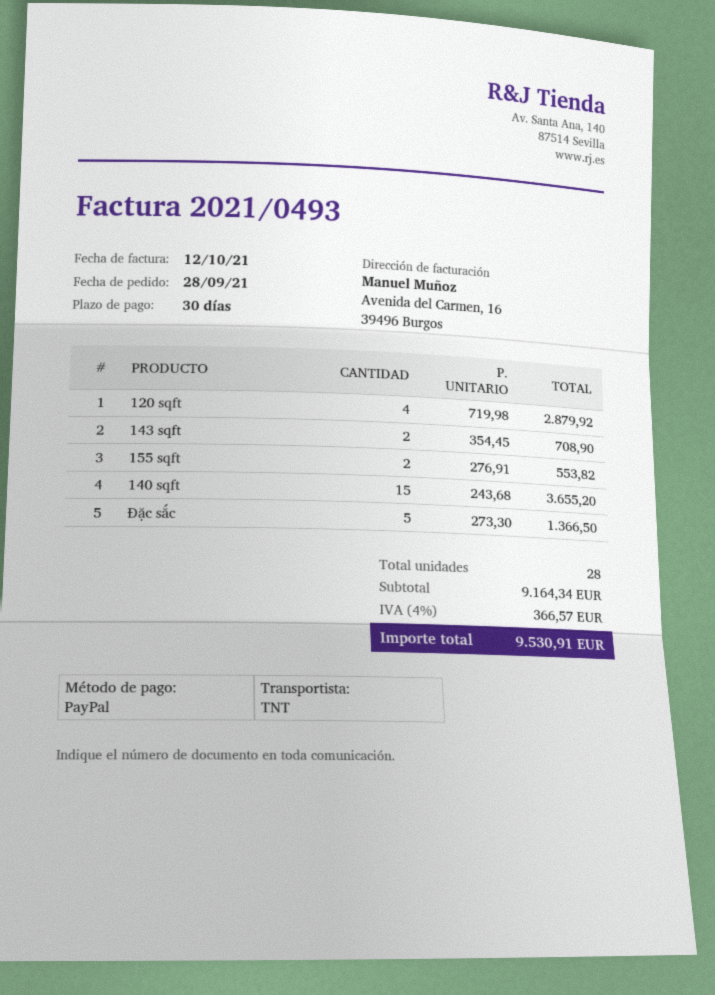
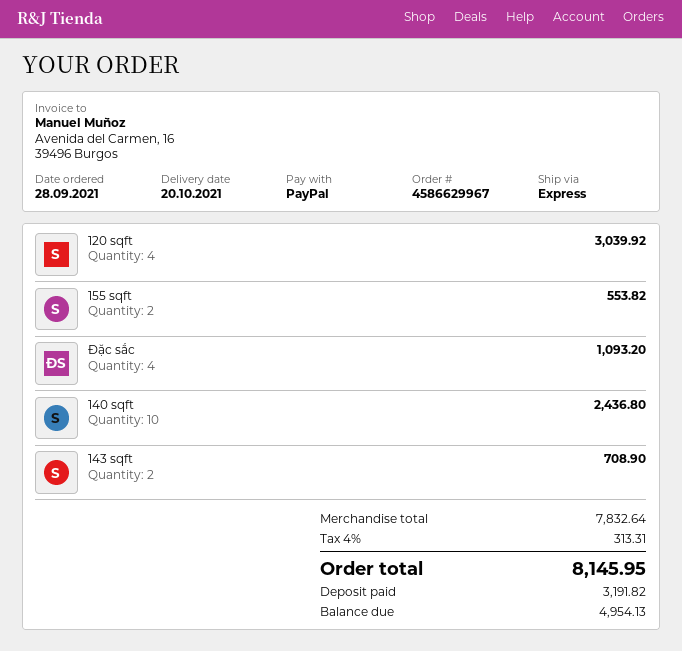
shipping method: TNT -> express
120 sqft: 4 for 2879.92 -> 4 for 3039.92
140 sqft: 15 for 3655.20 -> 10 for 2436.80
Đặc sắc: 5 for 1366.50 -> 4 for 1093.20
subtotal: 9164.34 -> 7832.64
tax: 4% = 366.57 -> 4% = 313.31
total: 9530.91 -> 8145.95

